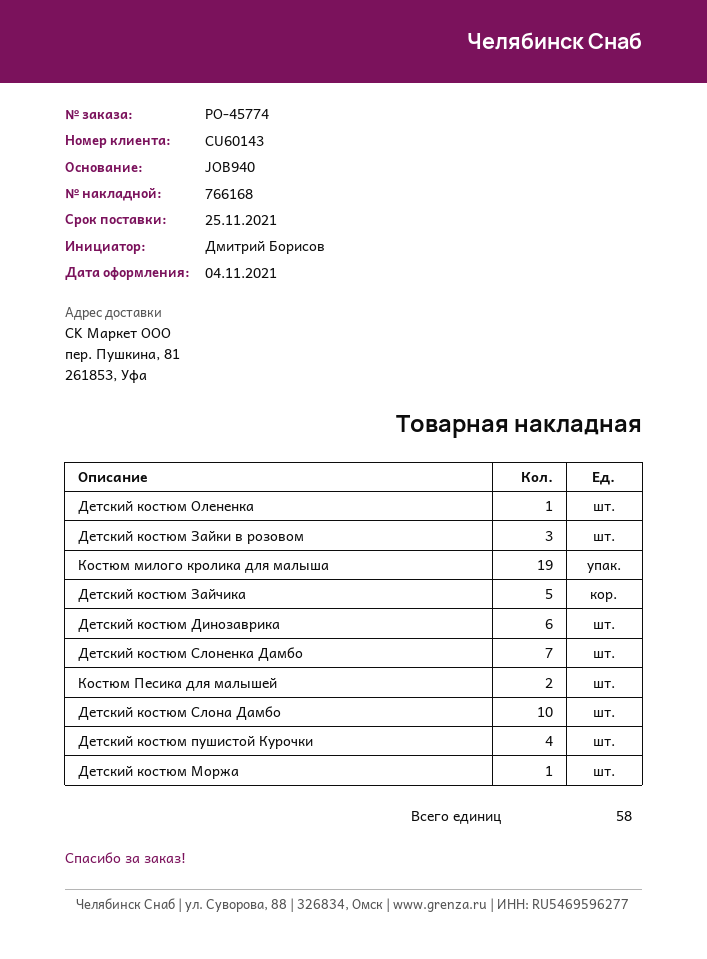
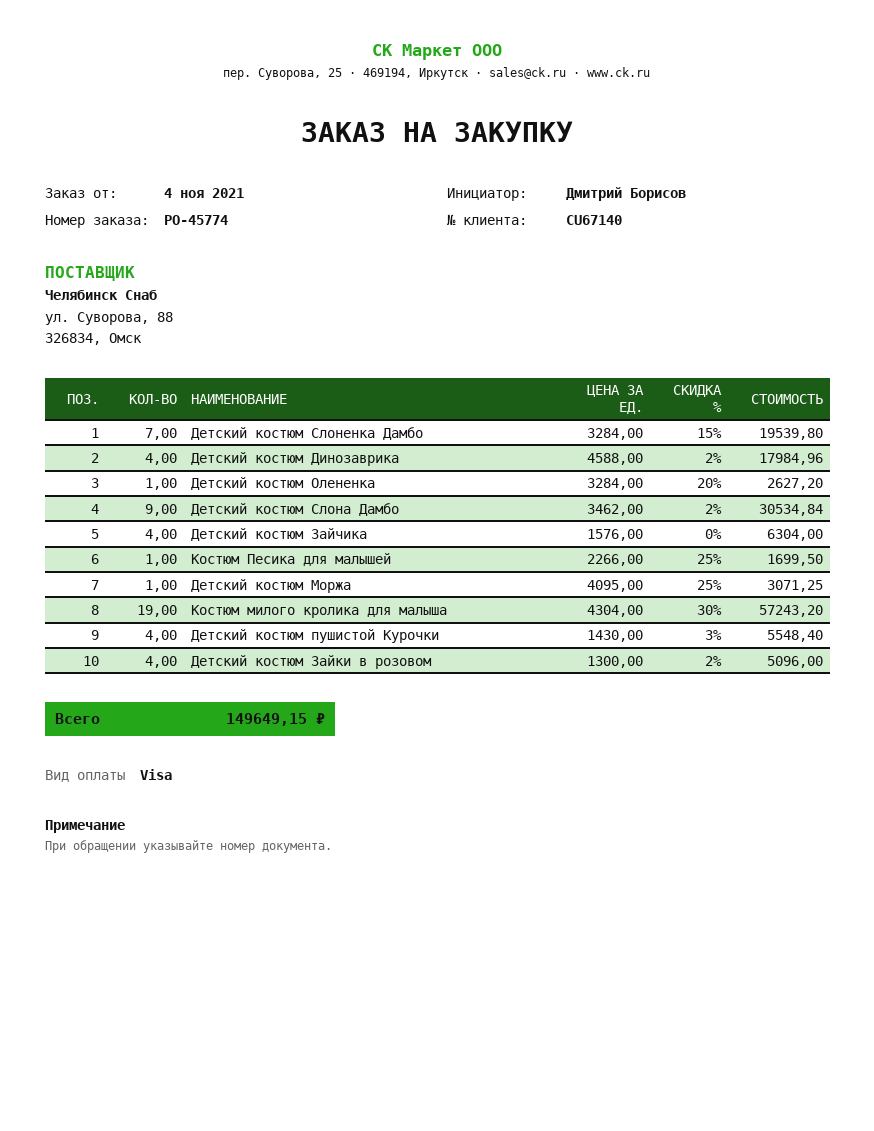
customer number: CU60143 -> CU67140
Детский костюм Зайки в розовом: 3 -> 4
Детский костюм Зайчика: 5 -> 4
Детский костюм Динозаврика: 6 -> 4
Костюм Песика для малышей: 2 -> 1
Детский костюм Слона Дамбо: 10 -> 9

